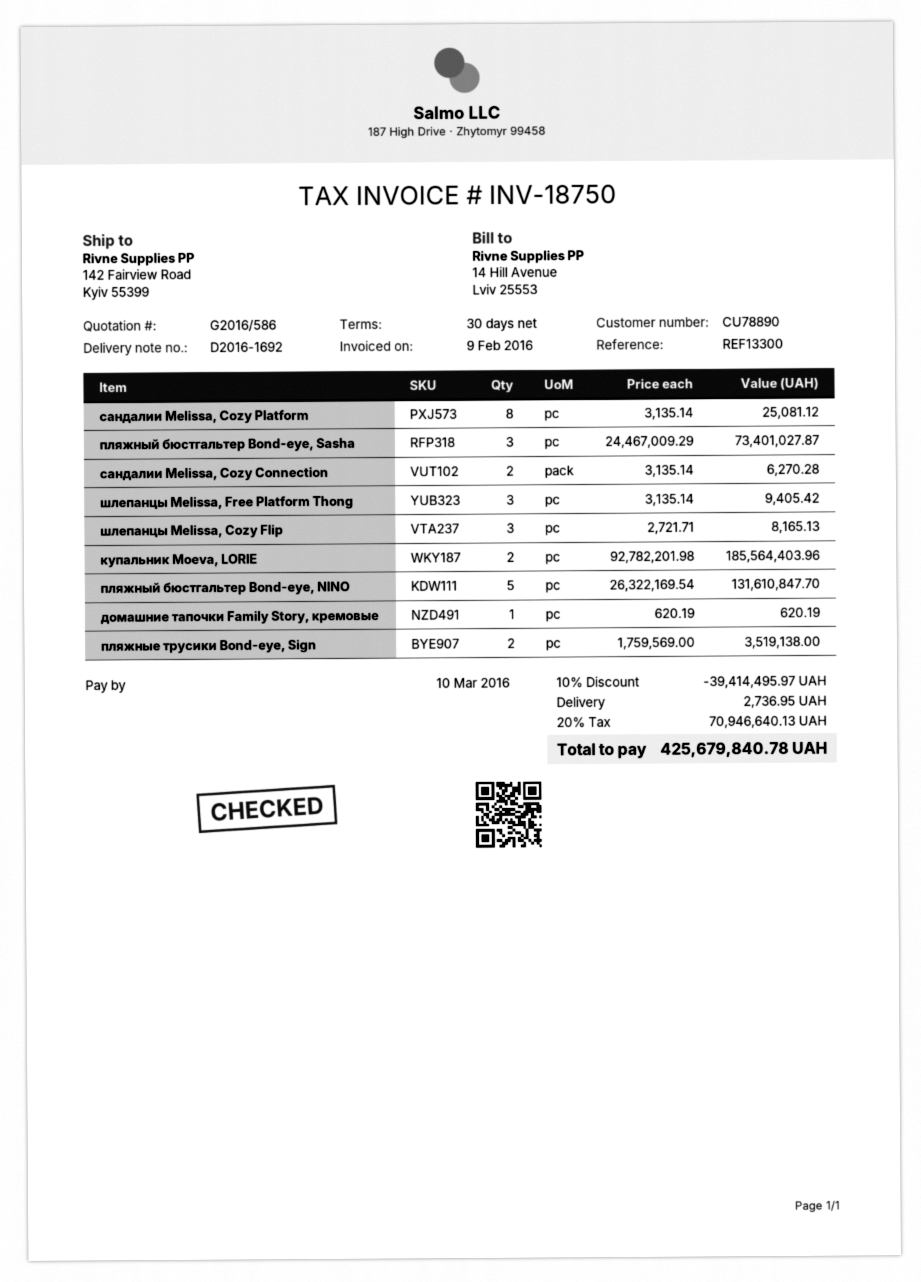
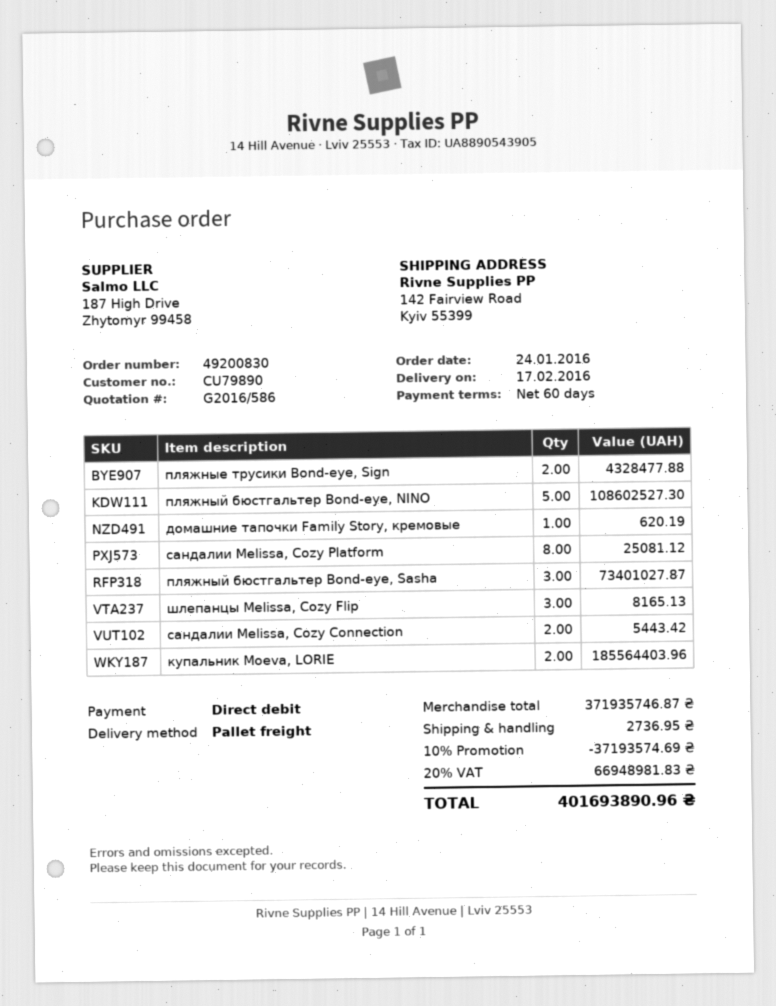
payment terms: 30 days -> 60 days
customer number: CU78890 -> CU79890
сандалии Melissa, Cozy Connection: 2 for 6270.28 -> 2 for 5443.42
шлепанцы Melissa, Free Platform Thong: 3 for 9405.42 -> none
пляжный бюстгальтер Bond-eye, NINO: 5 for 131610847.70 -> 5 for 108602527.30
пляжные трусики Bond-eye, Sign: 2 for 3519138.00 -> 2 for 4328477.88
discount: 10% = 39414495.97 -> 10% = 37193574.69
tax: 20% = 70946640.13 -> 20% = 66948981.83
total: 425679840.78 -> 401693890.96

